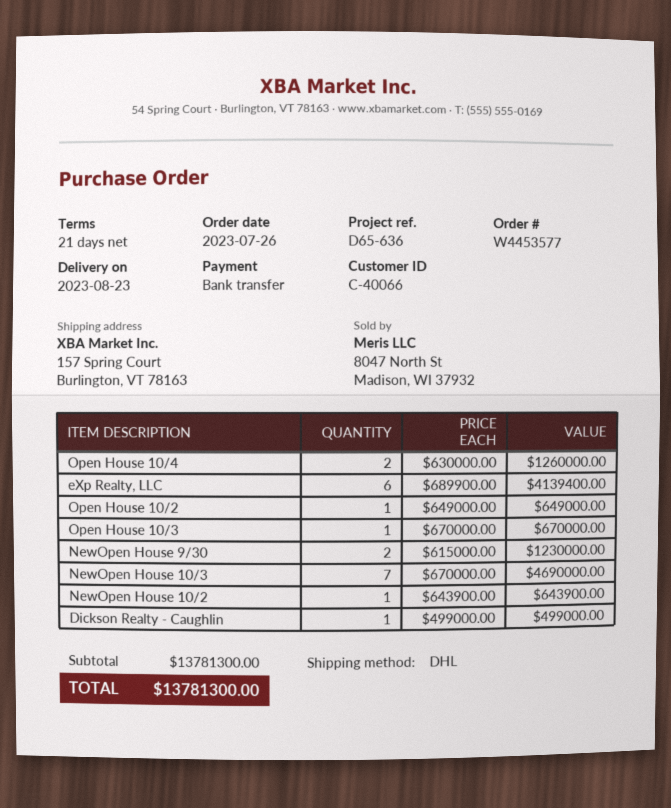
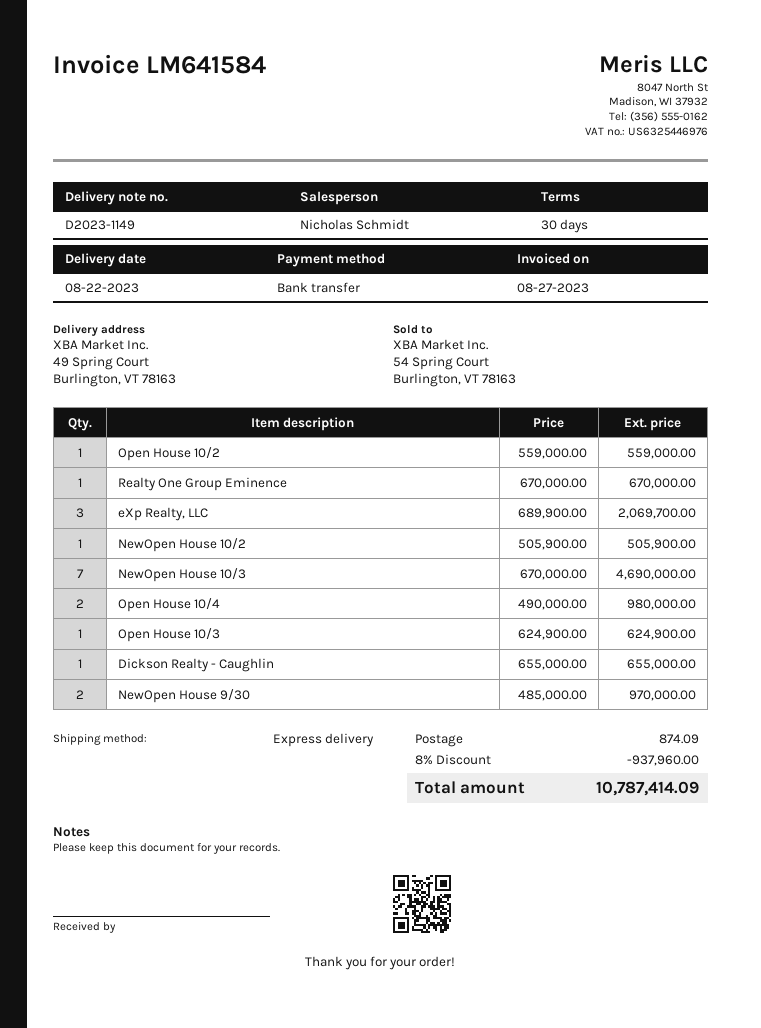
delivery date: 2023-08-23 -> 2023-08-22
payment terms: 21 days -> 30 days
shipping method: DHL -> express
ship to: 157 Spring Court, Burlington, VT 78163 -> 49 Spring Court, Burlington, VT 78163
Open House 10/4: 2 x 630000.00 = 1260000.00 -> 2 x 490000.00 = 980000.00
eXp Realty, LLC: 6 x 689900.00 = 4139400.00 -> 3 x 689900.00 = 2069700.00
Open House 10/2: 1 x 649000.00 = 649000.00 -> 1 x 559000.00 = 559000.00
Open House 10/3: 1 x 670000.00 = 670000.00 -> 1 x 624900.00 = 624900.00
NewOpen House 9/30: 2 x 615000.00 = 1230000.00 -> 2 x 485000.00 = 970000.00
NewOpen House 10/2: 1 x 643900.00 = 643900.00 -> 1 x 505900.00 = 505900.00
Dickson Realty - Caughlin: 1 x 499000.00 = 499000.00 -> 1 x 655000.00 = 655000.00
Realty One Group Eminence: none -> 1 x 670000.00 = 670000.00
discount: none -> 8% = 937960.00
shipping: none -> 874.09
total: 13781300.00 -> 10787414.09

